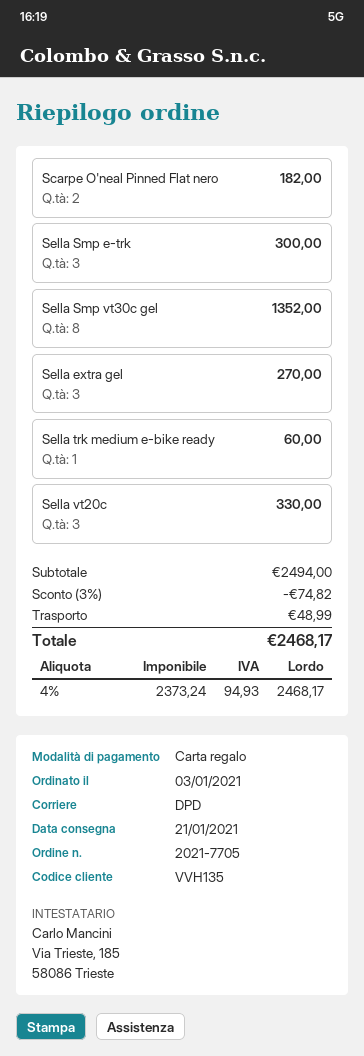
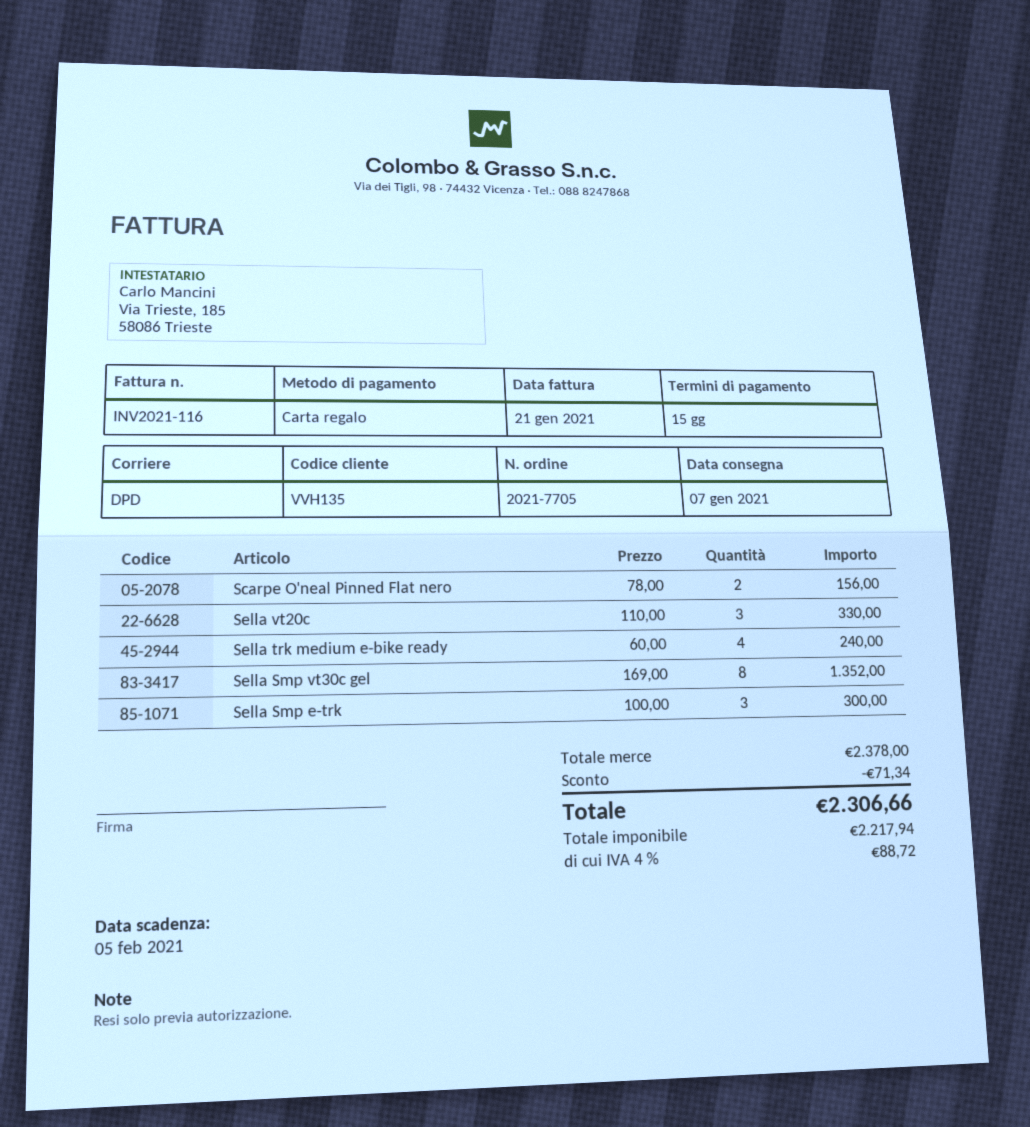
delivery date: 2021-01-21 -> 2021-01-07
Scarpe O'neal Pinned Flat nero: 2 for 182.00 -> 2 for 156.00
Sella extra gel: 3 for 270.00 -> none
Sella trk medium e-bike ready: 1 for 60.00 -> 4 for 240.00
subtotal: 2494.00 -> 2378.00
discount: 74.82 -> 71.34
shipping: 48.99 -> none
net: 2373.24 -> 2217.94
tax: 4% = 94.93 -> 4% = 88.72
total: 2468.17 -> 2306.66

